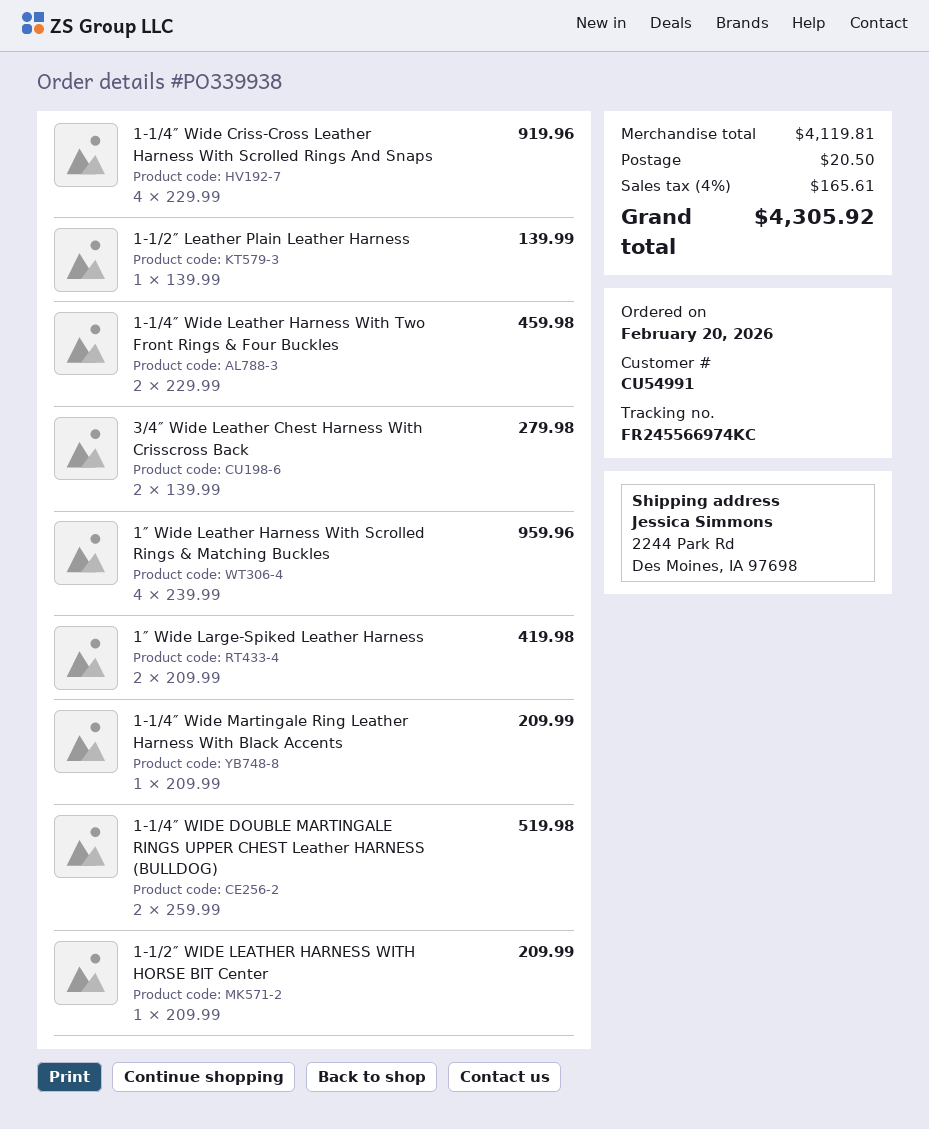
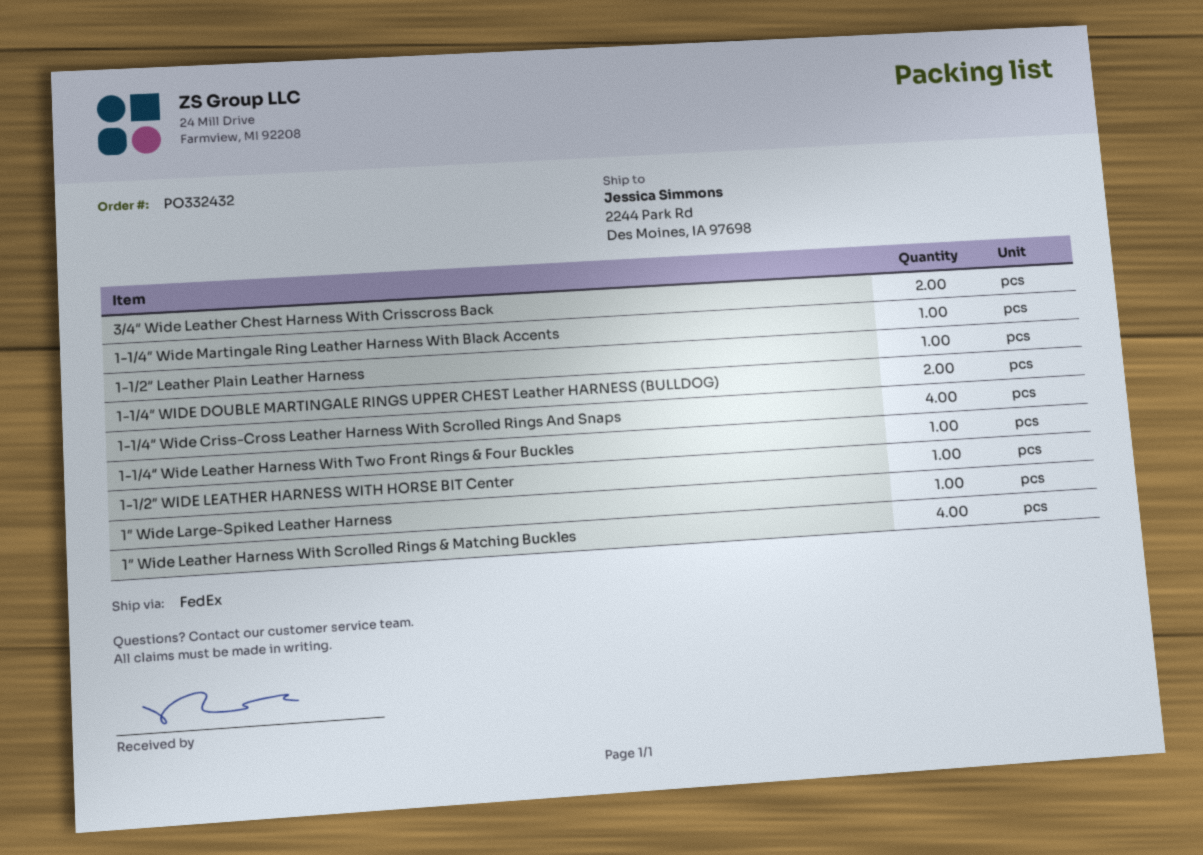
order number: PO339938 -> PO332432
1-1/4″ Wide Leather Harness With Two Front Rings & Four Buckles: 2 -> 1
1″ Wide Large-Spiked Leather Harness: 2 -> 1

